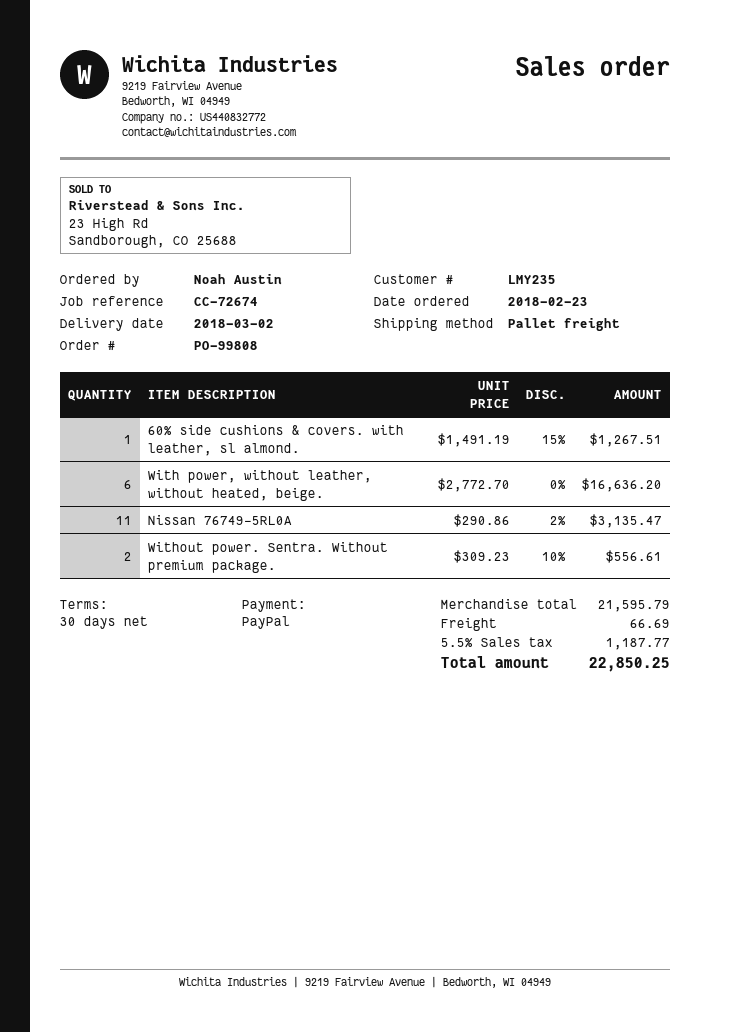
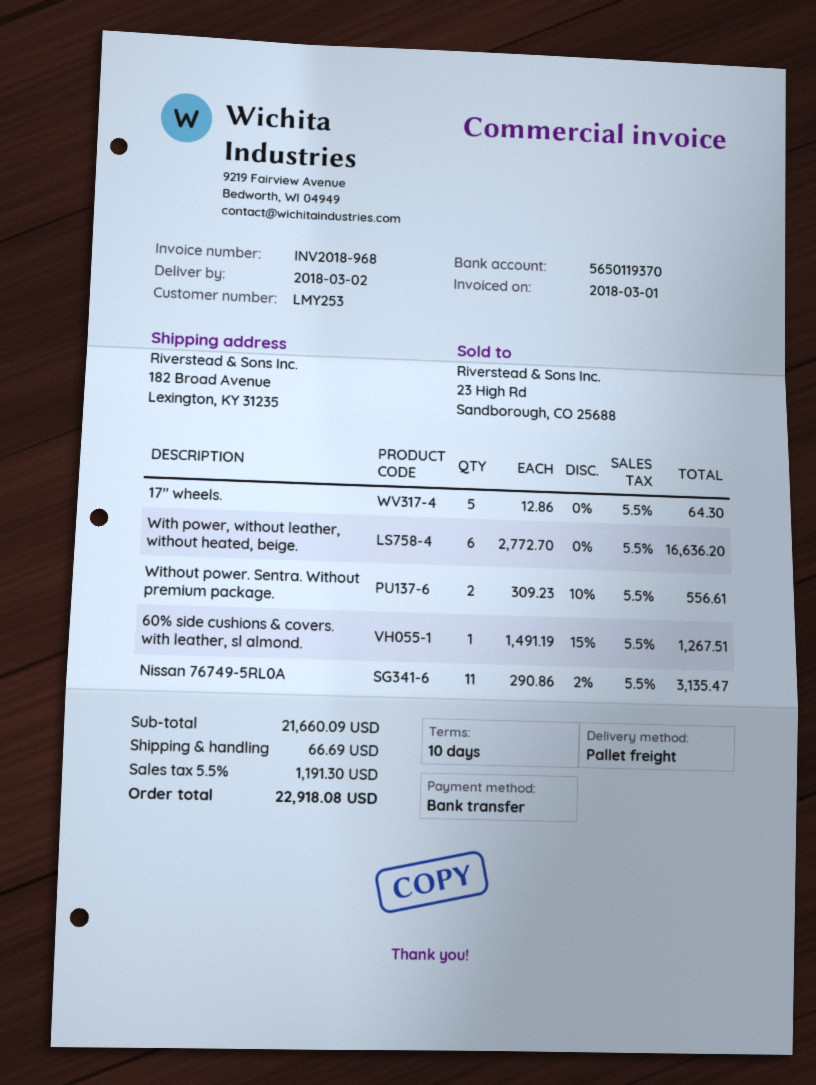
payment terms: 30 days -> 10 days
customer number: LMY235 -> LMY253
payment method: PayPal -> bank transfer
17" wheels.: none -> 5 x 12.86 = 64.30
subtotal: 21595.79 -> 21660.09
tax: 5.5% = 1187.77 -> 5.5% = 1191.30
total: 22850.25 -> 22918.08

